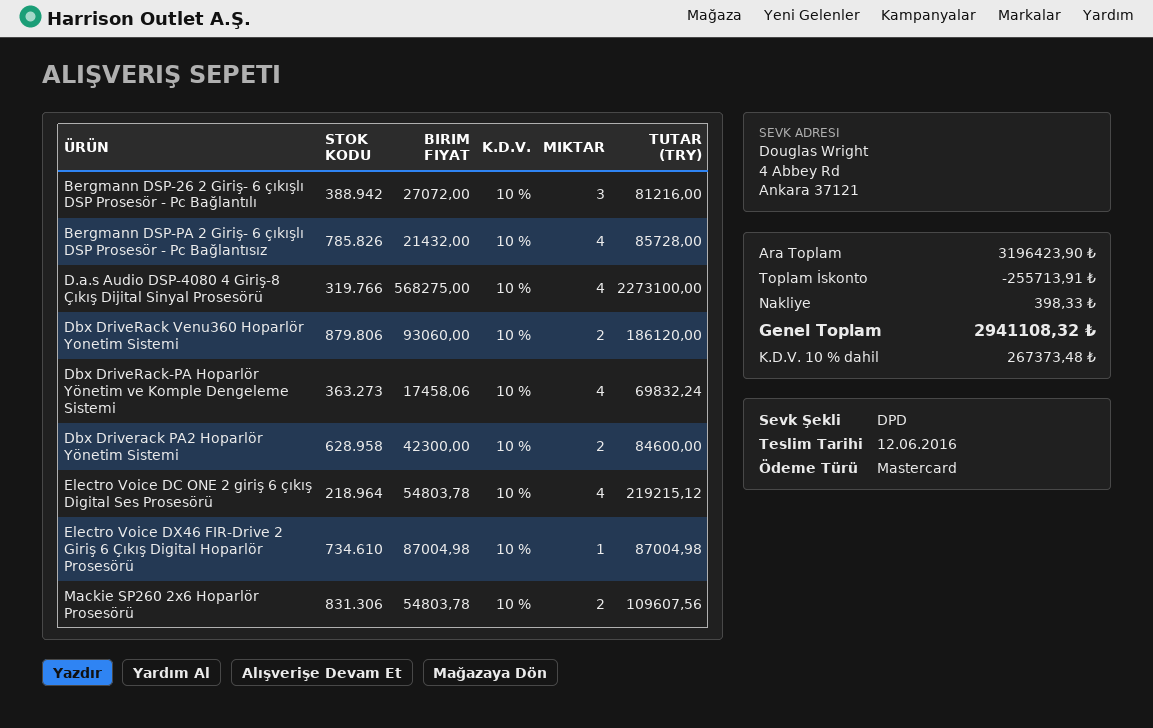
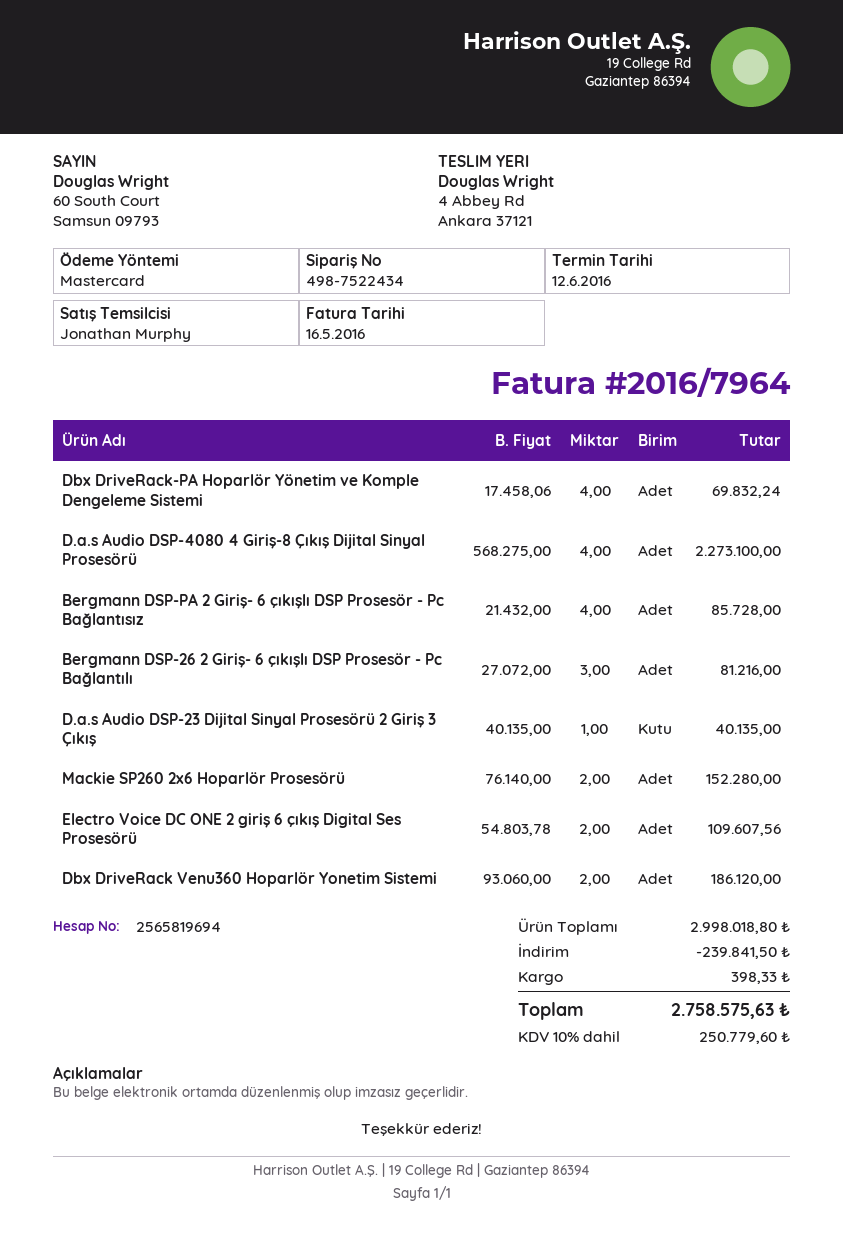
Dbx Driverack PA2 Hoparlör Yönetim Sistemi: 2 x 42300.00 = 84600.00 -> none
Electro Voice DC ONE 2 giriş 6 çıkış Digital Ses Prosesörü: 4 x 54803.78 = 219215.12 -> 2 x 54803.78 = 109607.56
Electro Voice DX46 FIR-Drive 2 Giriş 6 Çıkış Digital Hoparlör Prosesörü: 1 x 87004.98 = 87004.98 -> none
Mackie SP260 2x6 Hoparlör Prosesörü: 2 x 54803.78 = 109607.56 -> 2 x 76140.00 = 152280.00
D.a.s Audio DSP-23 Dijital Sinyal Prosesörü 2 Giriş 3 Çıkış: none -> 1 x 40135.00 = 40135.00
subtotal: 3196423.90 -> 2998018.80
discount: 255713.91 -> 239841.50
tax: 10% = 267373.48 -> 10% = 250779.60
total: 2941108.32 -> 2758575.63

